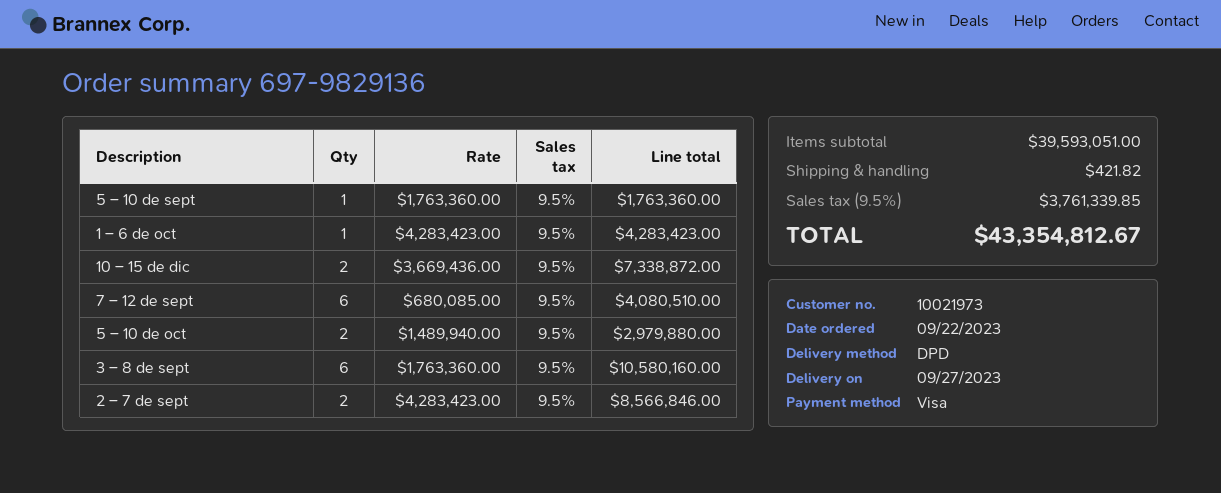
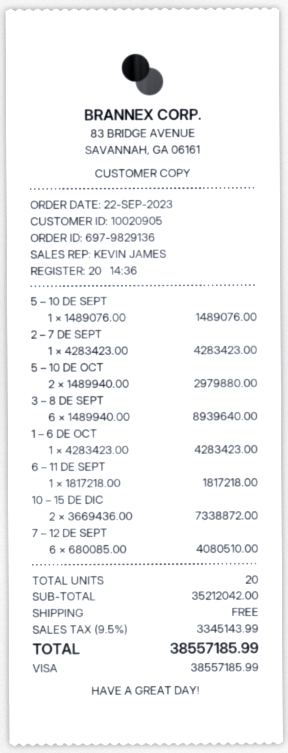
customer number: 10021973 -> 10020905
5 – 10 de sept: 1 x 1763360.00 = 1763360.00 -> 1 x 1489076.00 = 1489076.00
3 – 8 de sept: 6 x 1763360.00 = 10580160.00 -> 6 x 1489940.00 = 8939640.00
2 – 7 de sept: 2 x 4283423.00 = 8566846.00 -> 1 x 4283423.00 = 4283423.00
6 – 11 DE SEPT: none -> 1 x 1817218.00 = 1817218.00
subtotal: 39593051.00 -> 35212042.00
shipping: 421.82 -> 0.00
tax: 9.5% = 3761339.85 -> 9.5% = 3345143.99
total: 43354812.67 -> 38557185.99

